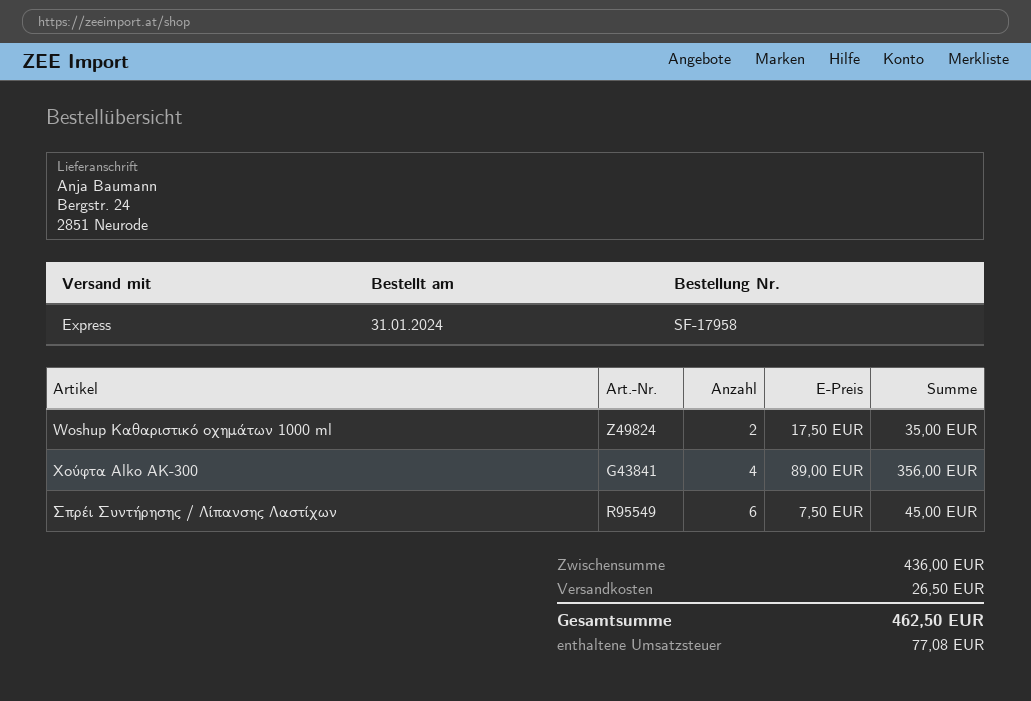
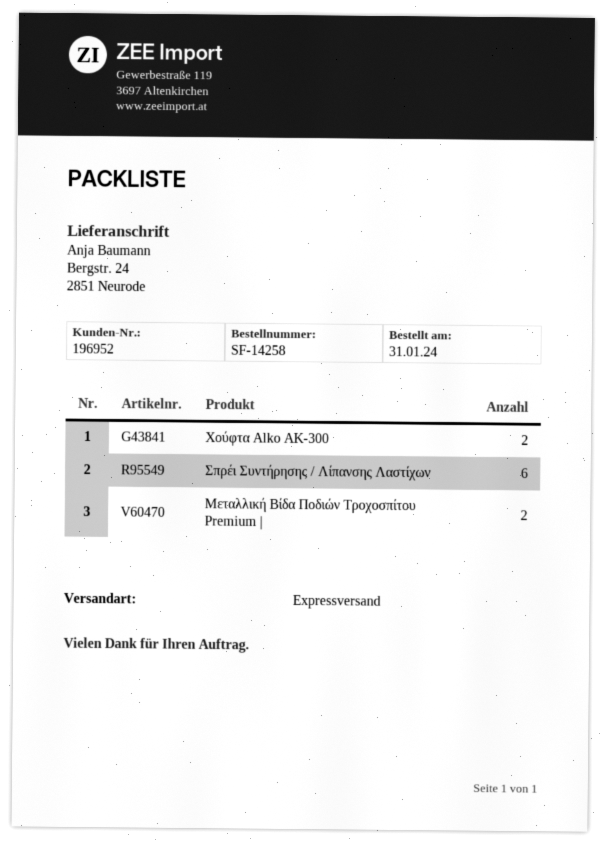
order number: SF-17958 -> SF-14258
Woshup Καθαριστικό οχημάτων 1000 ml: 2 -> none
Xούφτα Alko AK-300: 4 -> 2
Μεταλλική Βίδα Ποδιών Τροχοσπίτου Premium |: none -> 2

